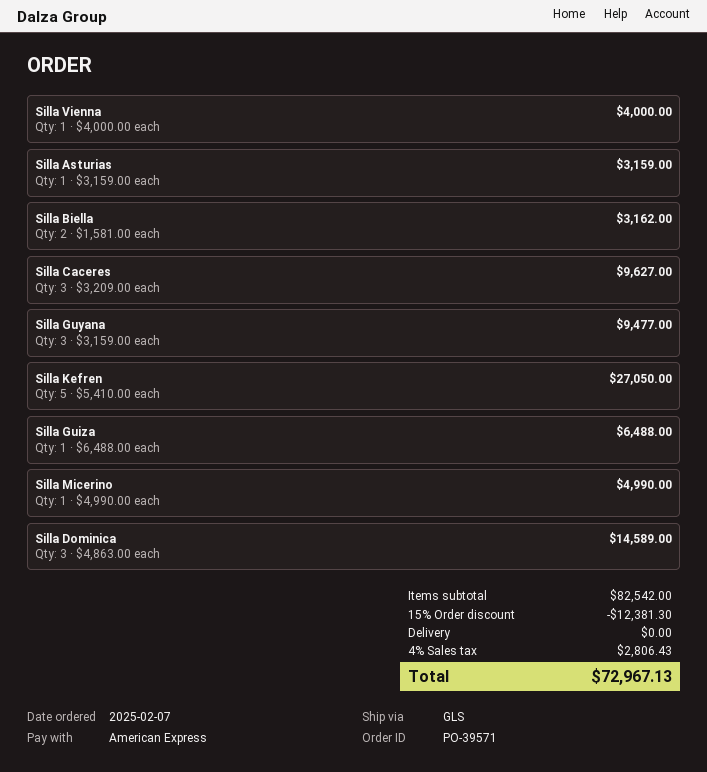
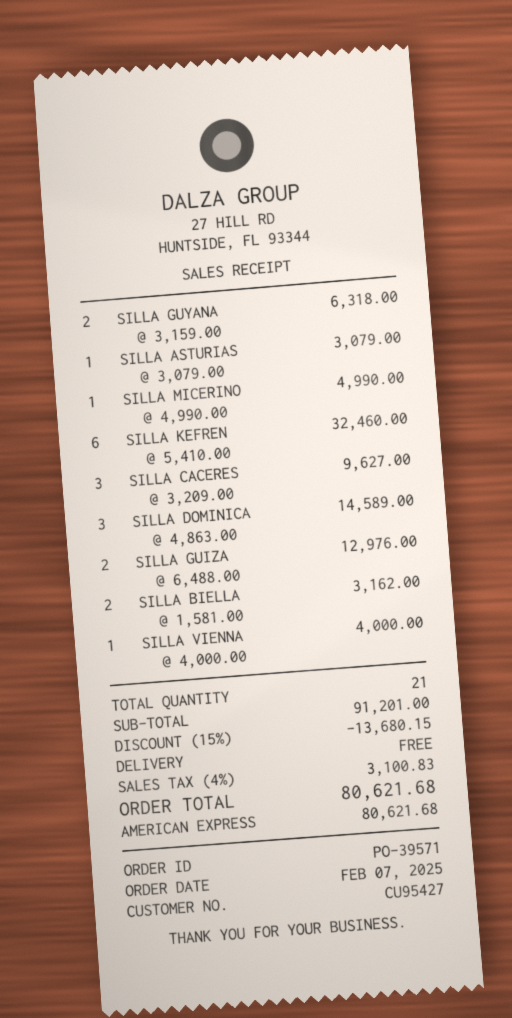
Silla Asturias: 1 x 3159.00 = 3159.00 -> 1 x 3079.00 = 3079.00
Silla Guyana: 3 x 3159.00 = 9477.00 -> 2 x 3159.00 = 6318.00
Silla Kefren: 5 x 5410.00 = 27050.00 -> 6 x 5410.00 = 32460.00
Silla Guiza: 1 x 6488.00 = 6488.00 -> 2 x 6488.00 = 12976.00
subtotal: 82542.00 -> 91201.00
discount: 15% = 12381.30 -> 15% = 13680.15
tax: 4% = 2806.43 -> 4% = 3100.83
total: 72967.13 -> 80621.68

